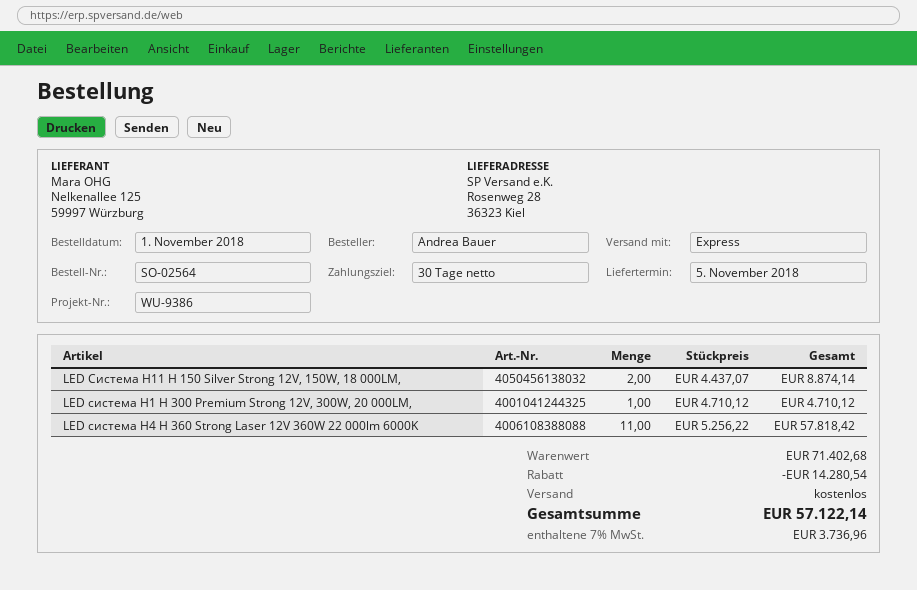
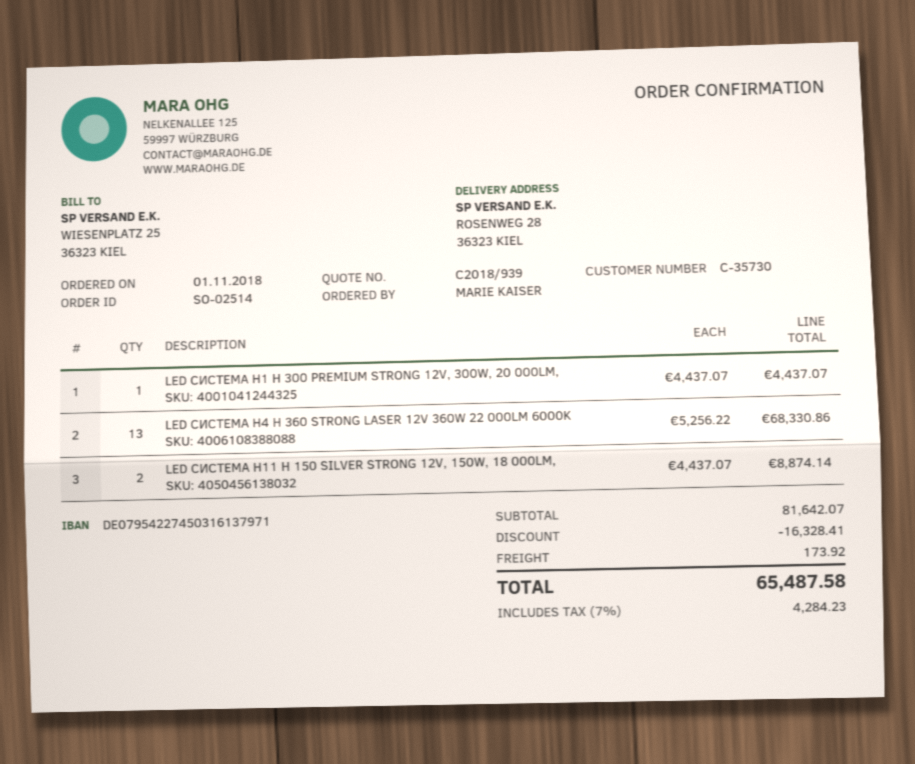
order number: SO-02564 -> SO-02514
ordered by: Andrea Bauer -> MARIE KAISER
LED система H1 H 300 Premium Strong 12V, 300W, 20 000LM,: 1 x 4710.12 = 4710.12 -> 1 x 4437.07 = 4437.07
LED система H4 H 360 Strong Laser 12V 360W 22 000lm 6000K: 11 x 5256.22 = 57818.42 -> 13 x 5256.22 = 68330.86
subtotal: 71402.68 -> 81642.07
discount: 14280.54 -> 16328.41
shipping: 0.00 -> 173.92
tax: 7% = 3736.96 -> 7% = 4284.23
total: 57122.14 -> 65487.58

